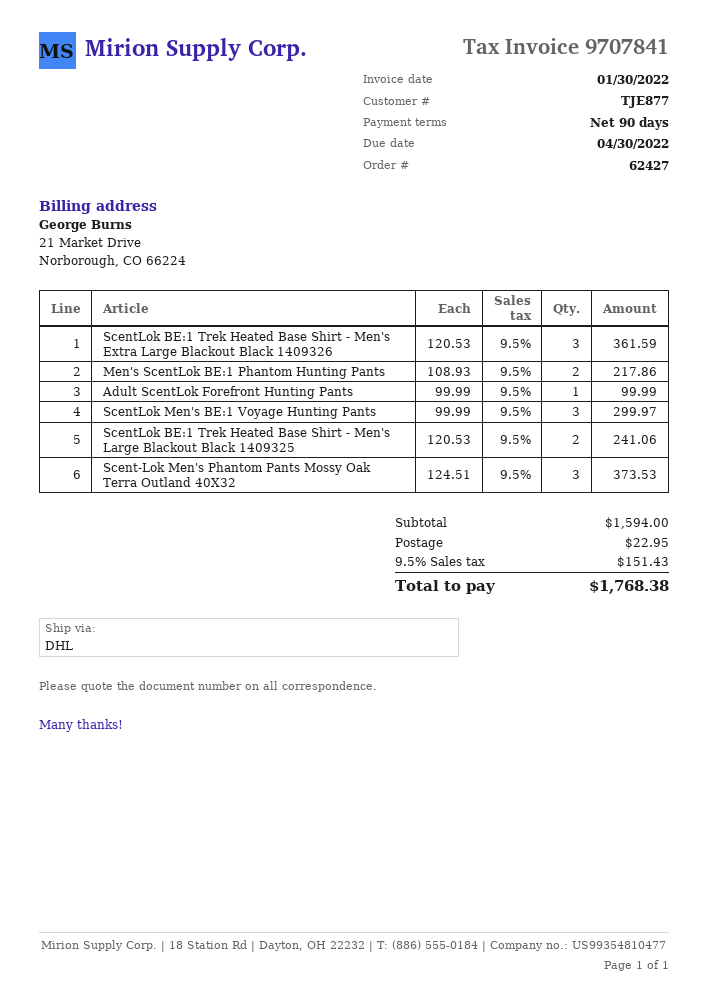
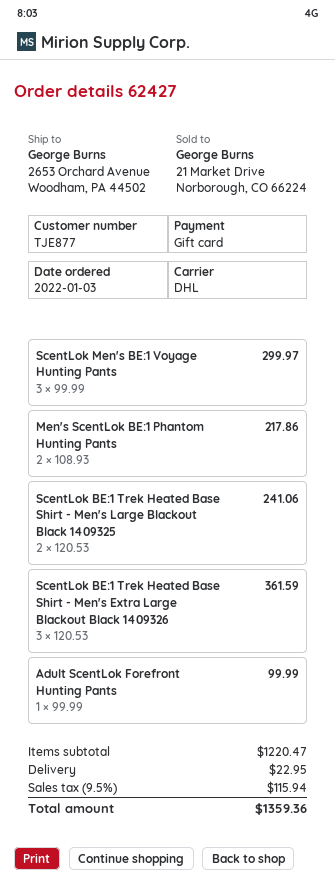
Scent-Lok Men's Phantom Pants Mossy Oak Terra Outland 40X32: 3 x 124.51 = 373.53 -> none
subtotal: 1594.00 -> 1220.47
tax: 9.5% = 151.43 -> 9.5% = 115.94
total: 1768.38 -> 1359.36

